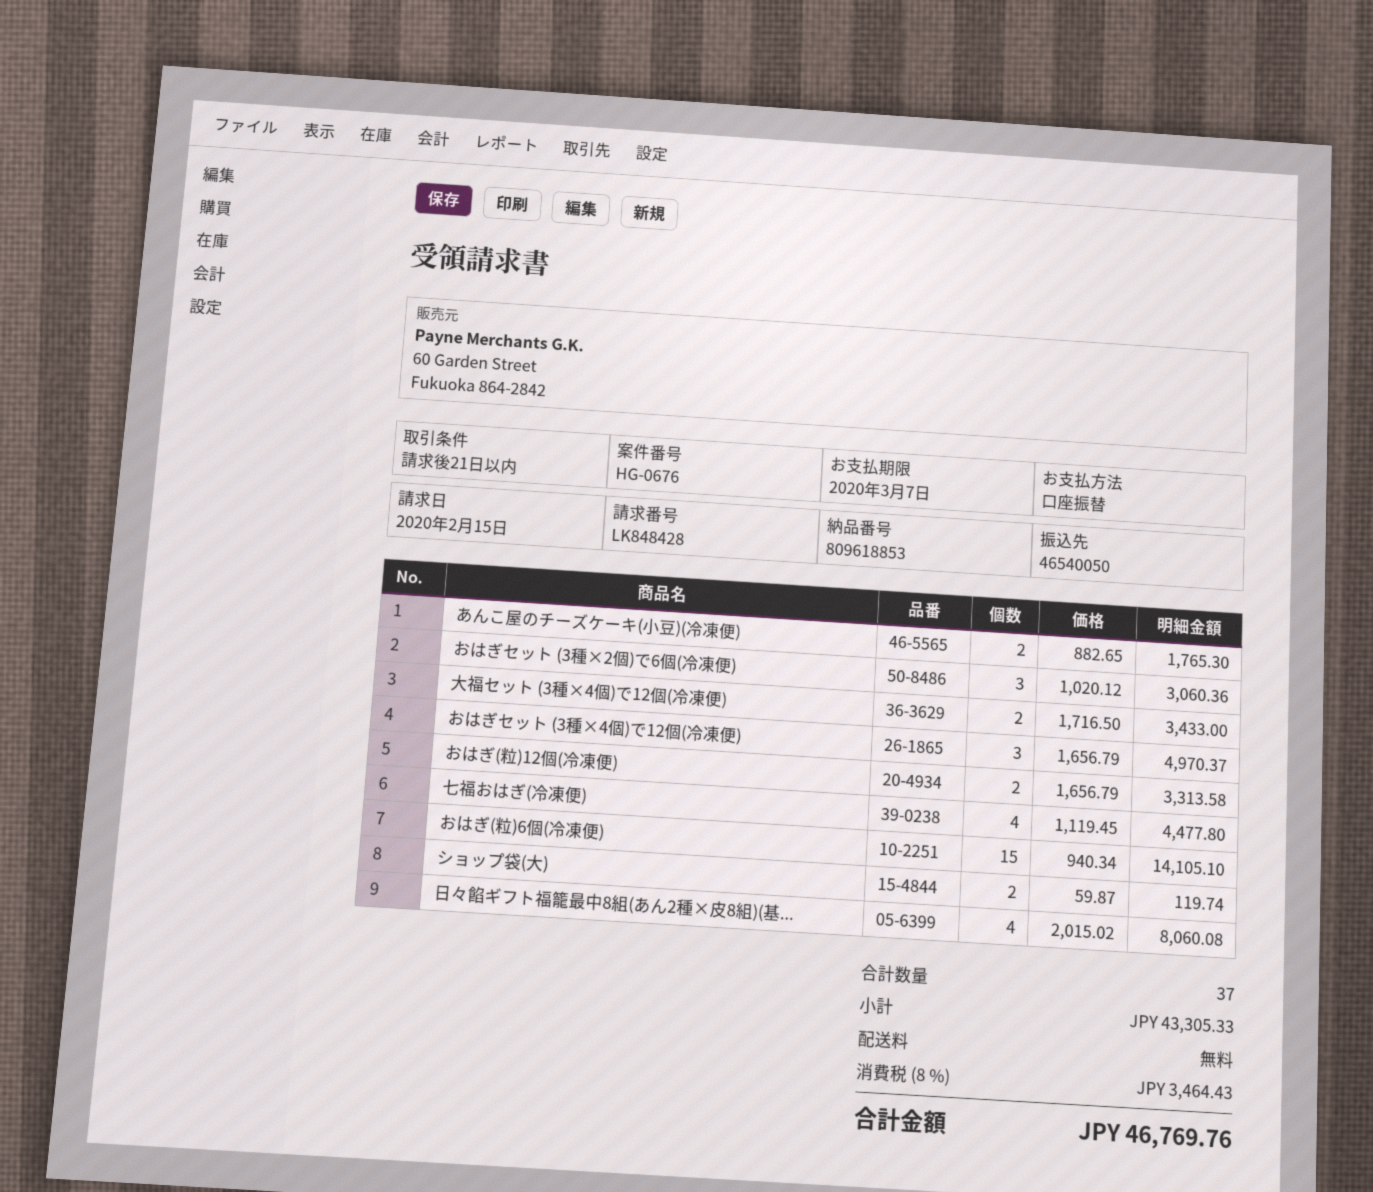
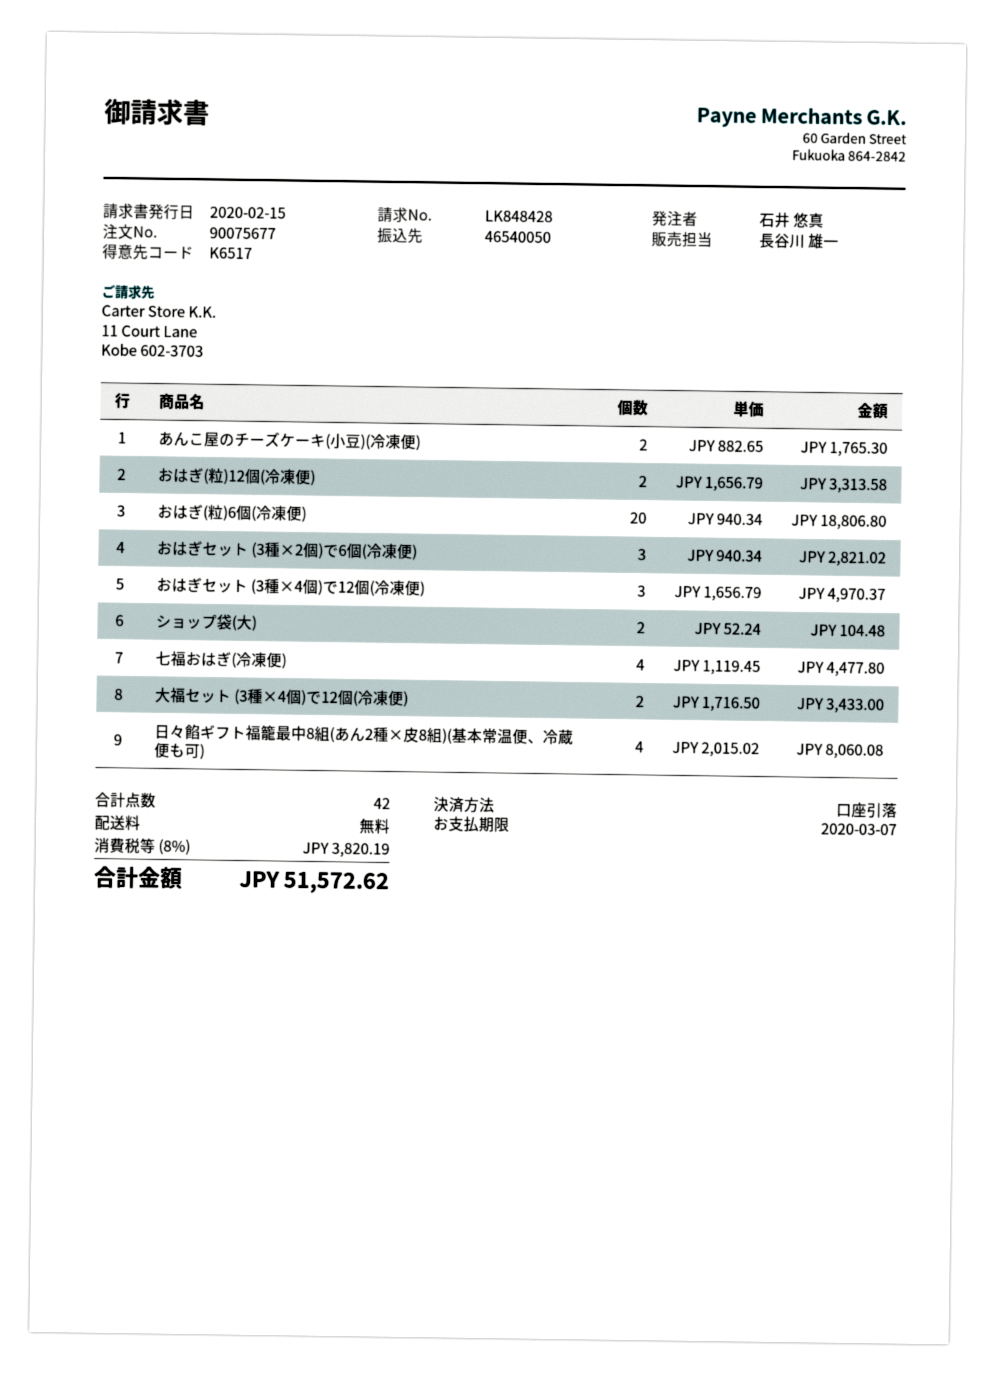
おはぎセット (3種×2個)で6個(冷凍便): 3 x 1020.12 = 3060.36 -> 3 x 940.34 = 2821.02
おはぎ(粒)6個(冷凍便): 15 x 940.34 = 14105.10 -> 20 x 940.34 = 18806.80
ショップ袋(大): 2 x 59.87 = 119.74 -> 2 x 52.24 = 104.48
total quantity: 37 -> 42
tax: 8% = 3464.43 -> 8% = 3820.19
total: 46769.76 -> 51572.62

